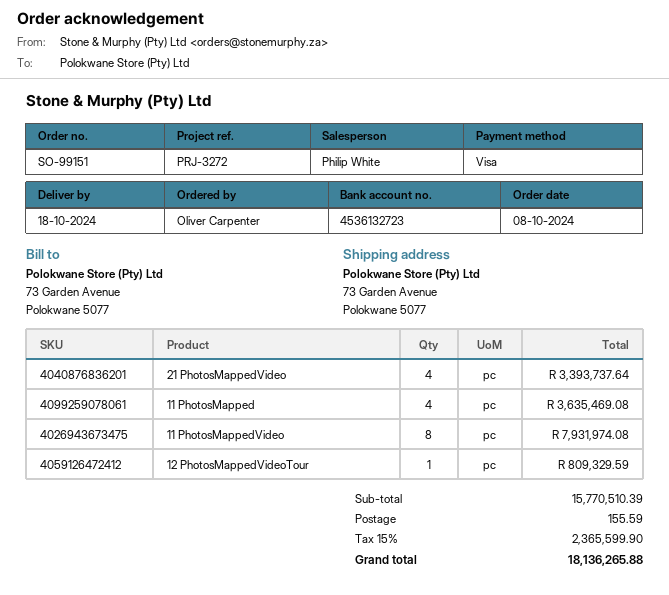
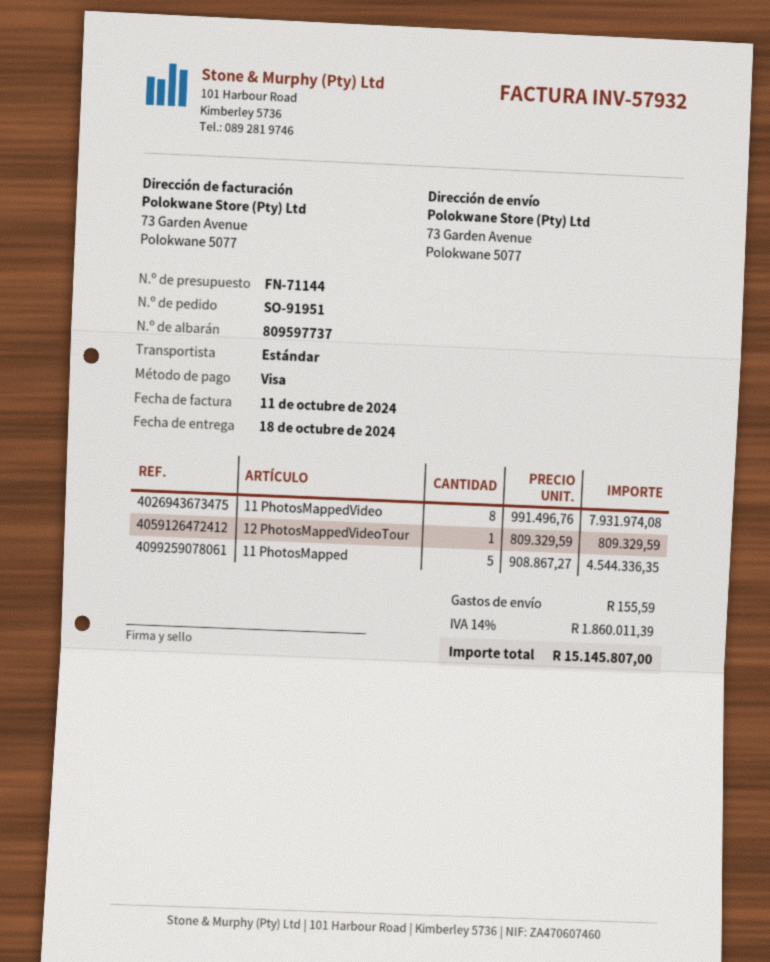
order number: SO-99151 -> SO-91951
21 PhotosMappedVideo: 4 for 3393737.64 -> none
11 PhotosMapped: 4 for 3635469.08 -> 5 for 4544336.35
tax: 15% = 2365599.90 -> 14% = 1860011.39
total: 18136265.88 -> 15145807.00

